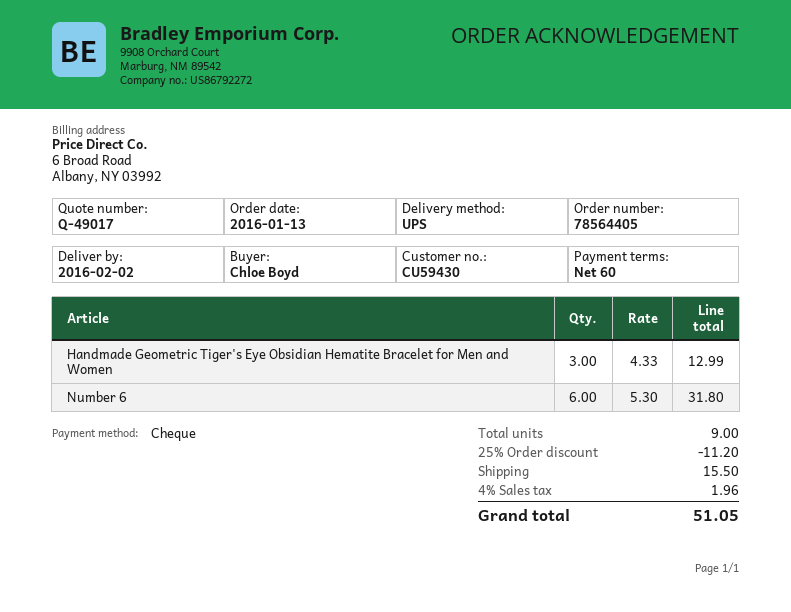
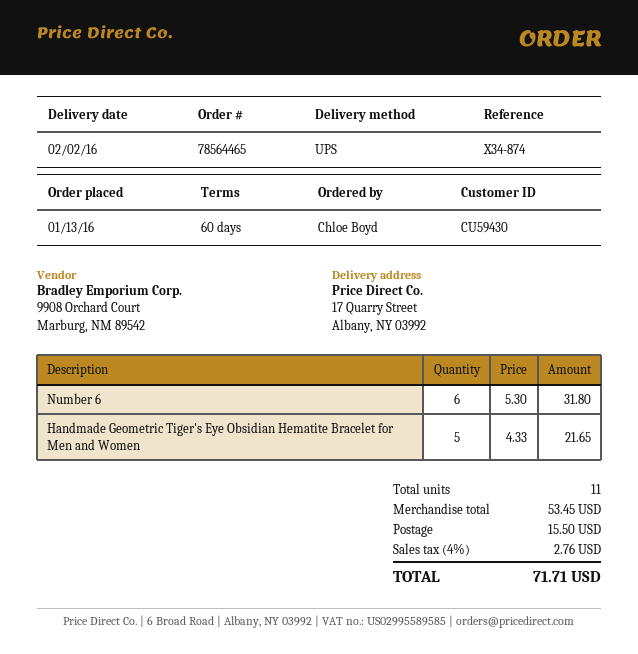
order number: 78564405 -> 78564465
Handmade Geometric Tiger's Eye Obsidian Hematite Bracelet for Men and Women: 3 x 4.33 = 12.99 -> 5 x 4.33 = 21.65
total quantity: 9 -> 11
discount: 25% = 11.20 -> none
tax: 4% = 1.96 -> 4% = 2.76
total: 51.05 -> 71.71

